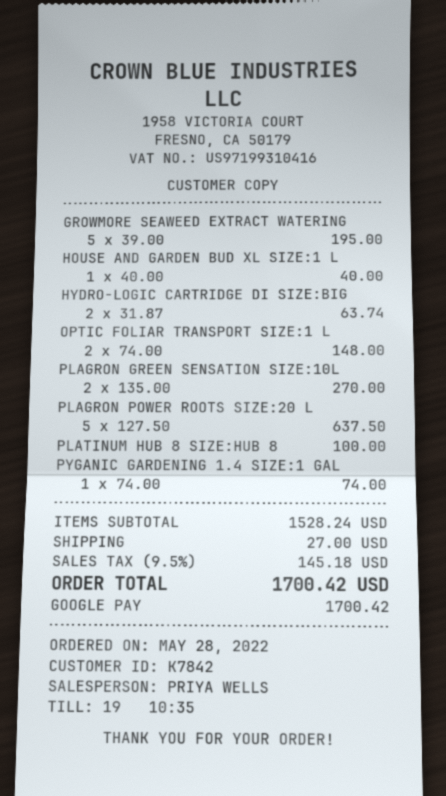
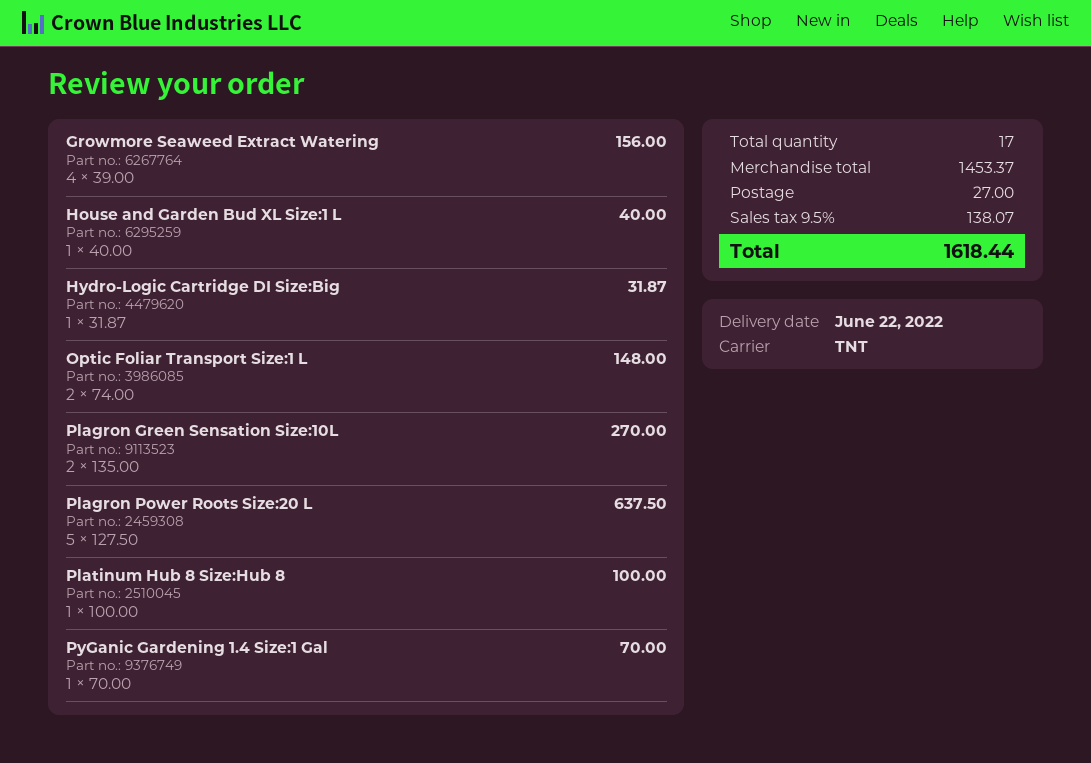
GROWMORE SEAWEED EXTRACT WATERING: 5 x 39.00 = 195.00 -> 4 x 39.00 = 156.00
HYDRO-LOGIC CARTRIDGE DI SIZE:BIG: 2 x 31.87 = 63.74 -> 1 x 31.87 = 31.87
PYGANIC GARDENING 1.4 SIZE:1 GAL: 1 x 74.00 = 74.00 -> 1 x 70.00 = 70.00
subtotal: 1528.24 -> 1453.37
tax: 9.5% = 145.18 -> 9.5% = 138.07
total: 1700.42 -> 1618.44

